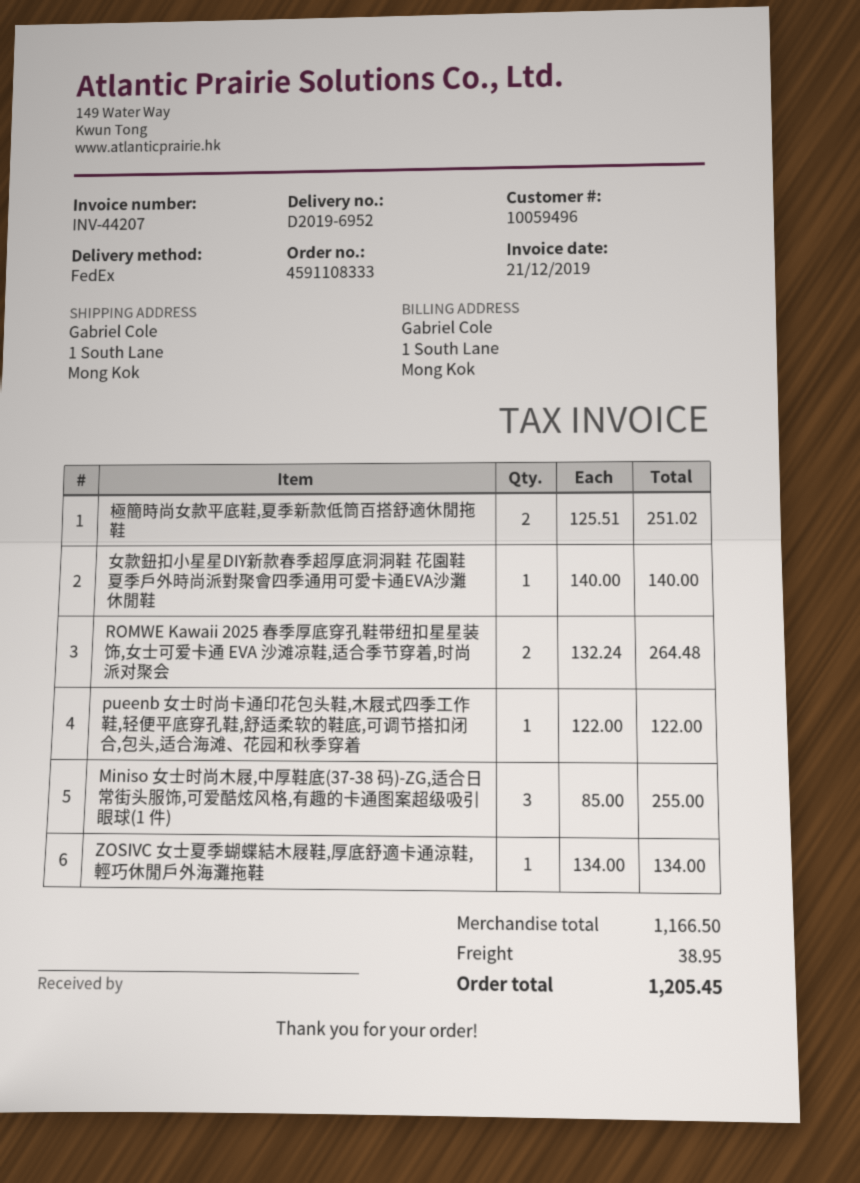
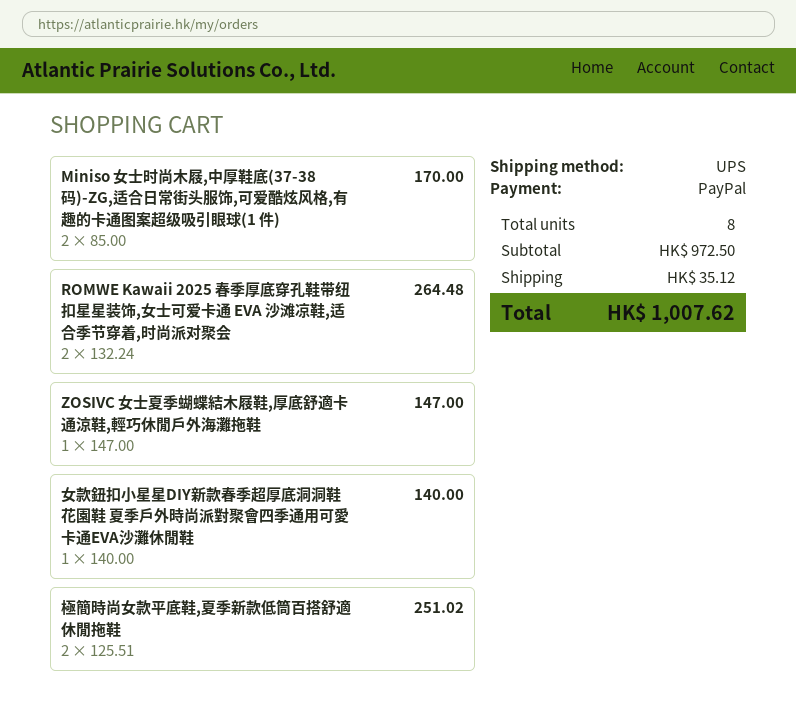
shipping method: FedEx -> UPS
pueenb 女士时尚卡通印花包头鞋,木屐式四季工作鞋,轻便平底穿孔鞋,舒适柔软的鞋底,可调节搭扣闭合,包头,适合海滩、花园和秋季穿着: 1 x 122.00 = 122.00 -> none
Miniso 女士时尚木屐,中厚鞋底(37-38 码)-ZG,适合日常街头服饰,可爱酷炫风格,有趣的卡通图案超级吸引眼球(1 件): 3 x 85.00 = 255.00 -> 2 x 85.00 = 170.00
ZOSIVC 女士夏季蝴蝶結木屐鞋,厚底舒適卡通涼鞋,輕巧休閒戶外海灘拖鞋: 1 x 134.00 = 134.00 -> 1 x 147.00 = 147.00
subtotal: 1166.50 -> 972.50
shipping: 38.95 -> 35.12
total: 1205.45 -> 1007.62

